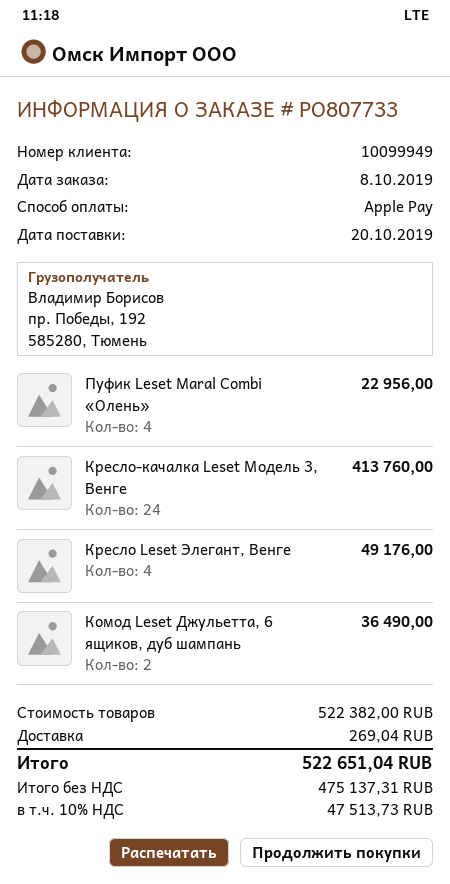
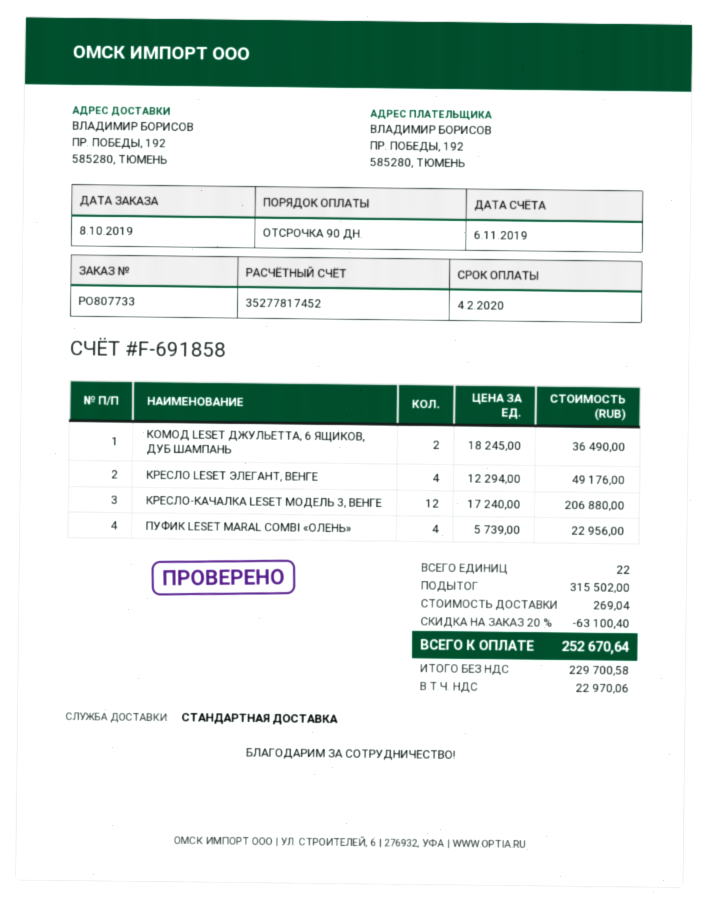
Кресло-качалка Leset Модель 3, Венге: 24 for 413760.00 -> 12 for 206880.00
subtotal: 522382.00 -> 315502.00
discount: none -> 20% = 63100.40
net: 475137.31 -> 229700.58
tax: 47513.73 -> 22970.06
total: 522651.04 -> 252670.64

